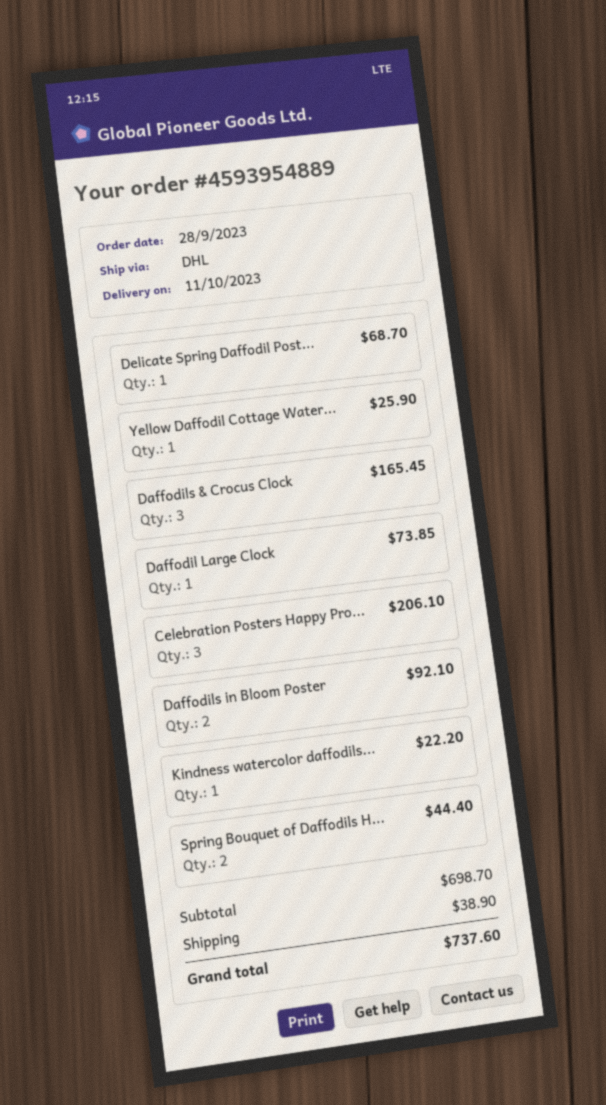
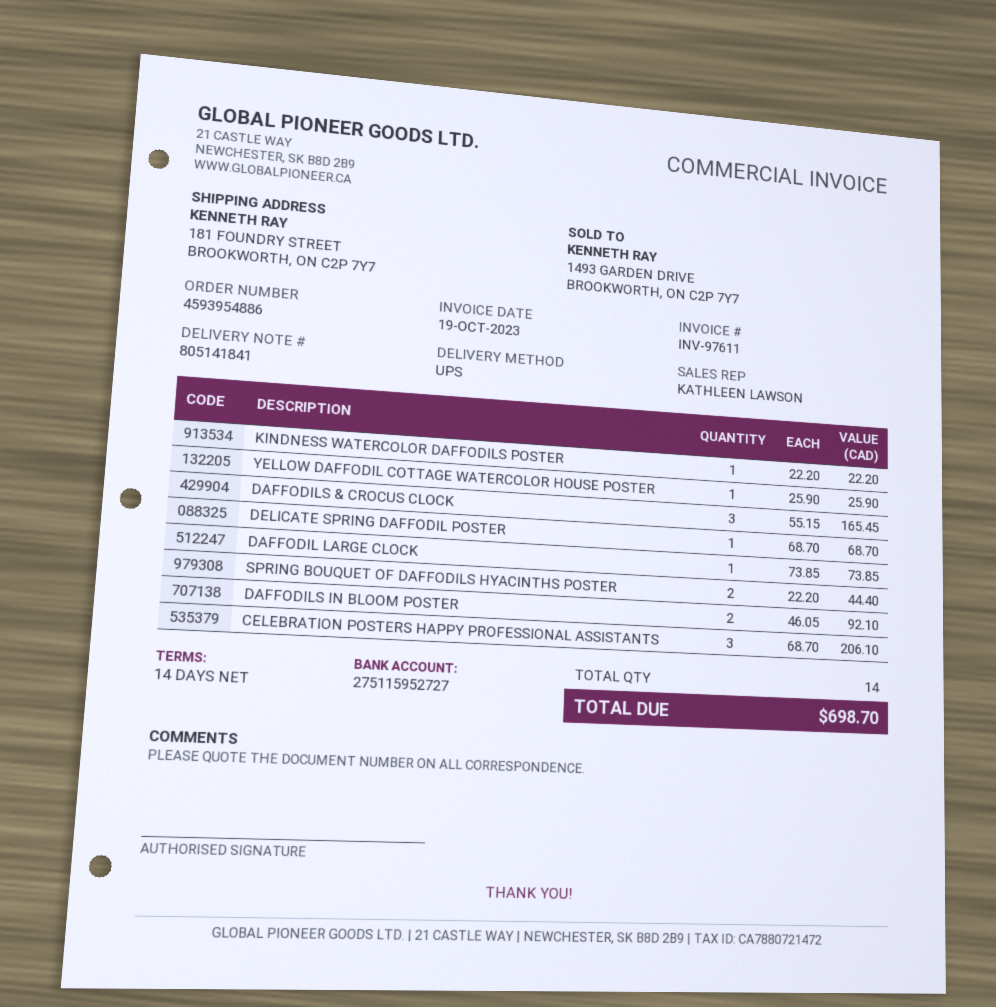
order number: 4593954889 -> 4593954886
shipping method: DHL -> UPS
shipping: 38.90 -> none
total: 737.60 -> 698.70

